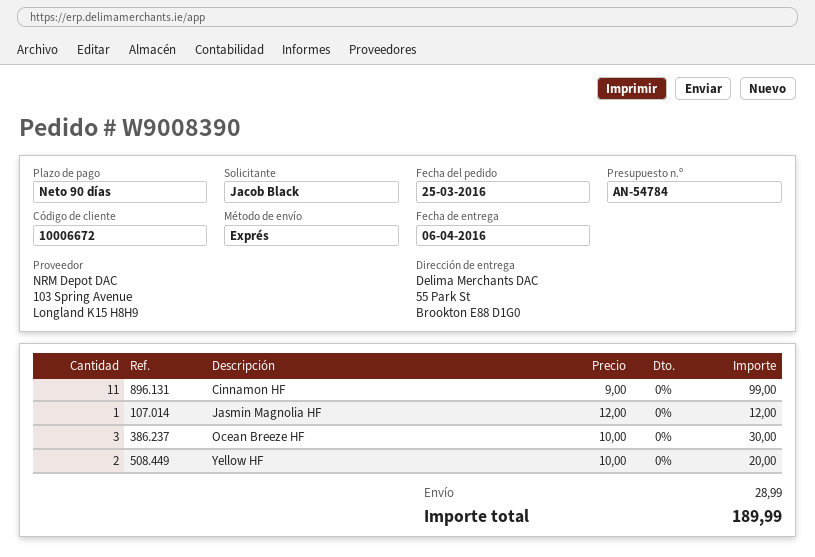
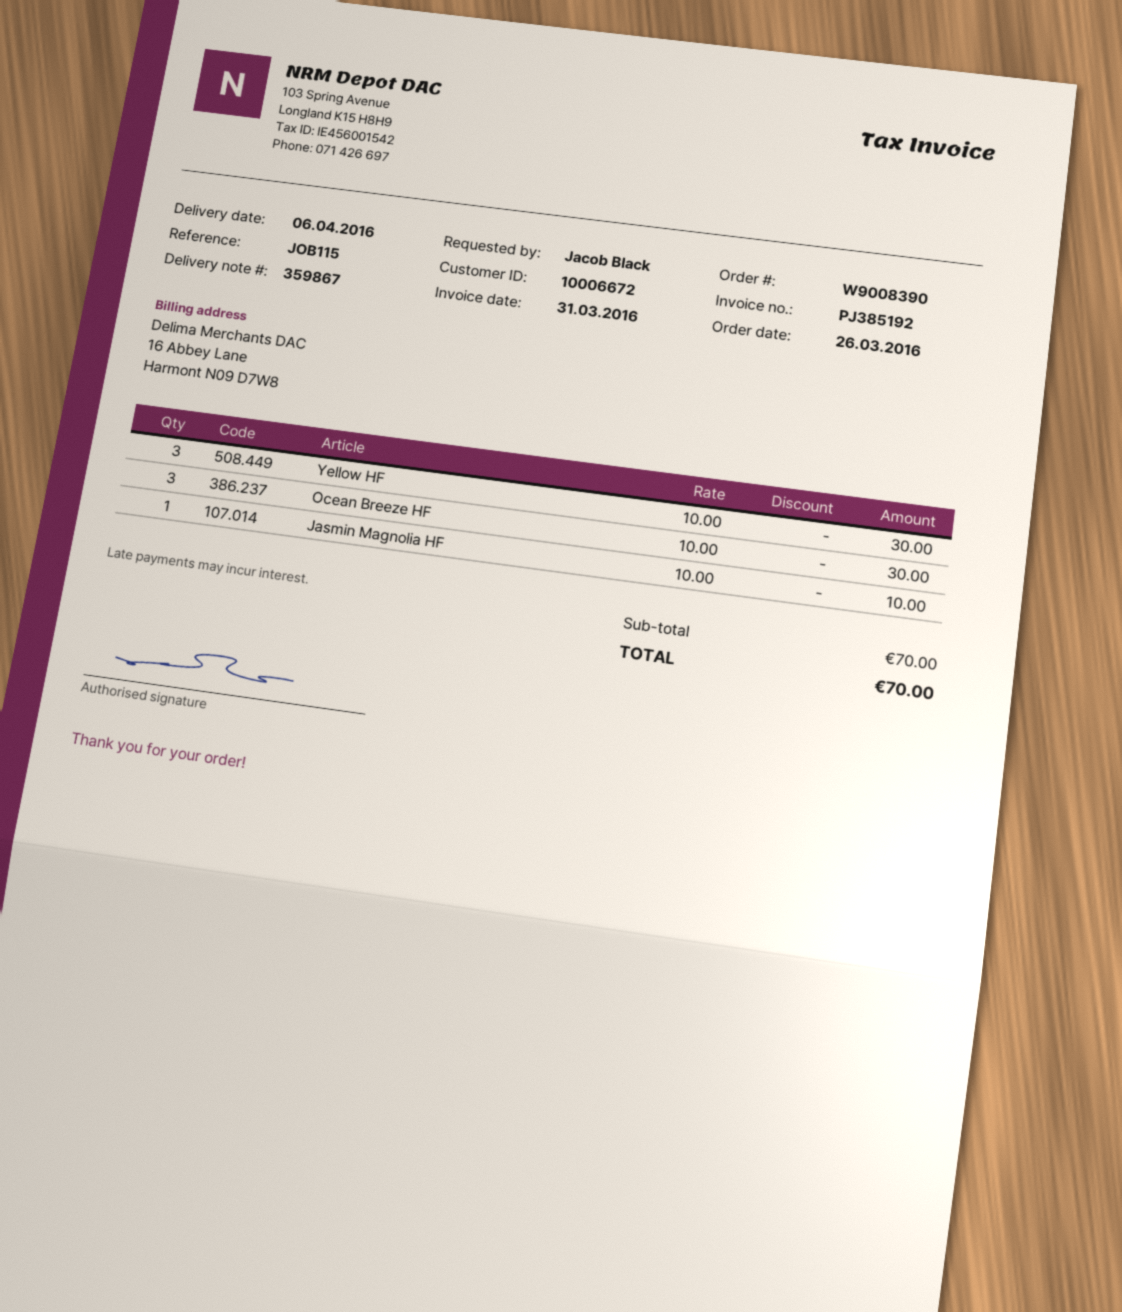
order date: 2016-03-25 -> 2016-03-26
Cinnamon HF: 11 x 9.00 = 99.00 -> none
Jasmin Magnolia HF: 1 x 12.00 = 12.00 -> 1 x 10.00 = 10.00
Yellow HF: 2 x 10.00 = 20.00 -> 3 x 10.00 = 30.00
shipping: 28.99 -> none
total: 189.99 -> 70.00

